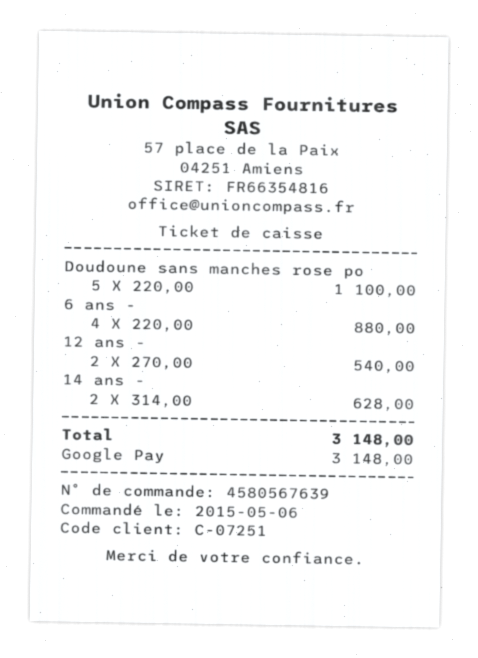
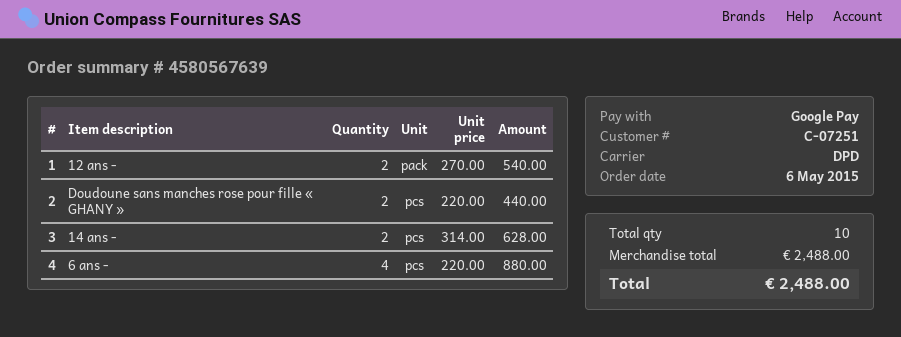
Doudoune sans manches rose po: 5 x 220.00 = 1100.00 -> 2 x 220.00 = 440.00
total: 3148.00 -> 2488.00

